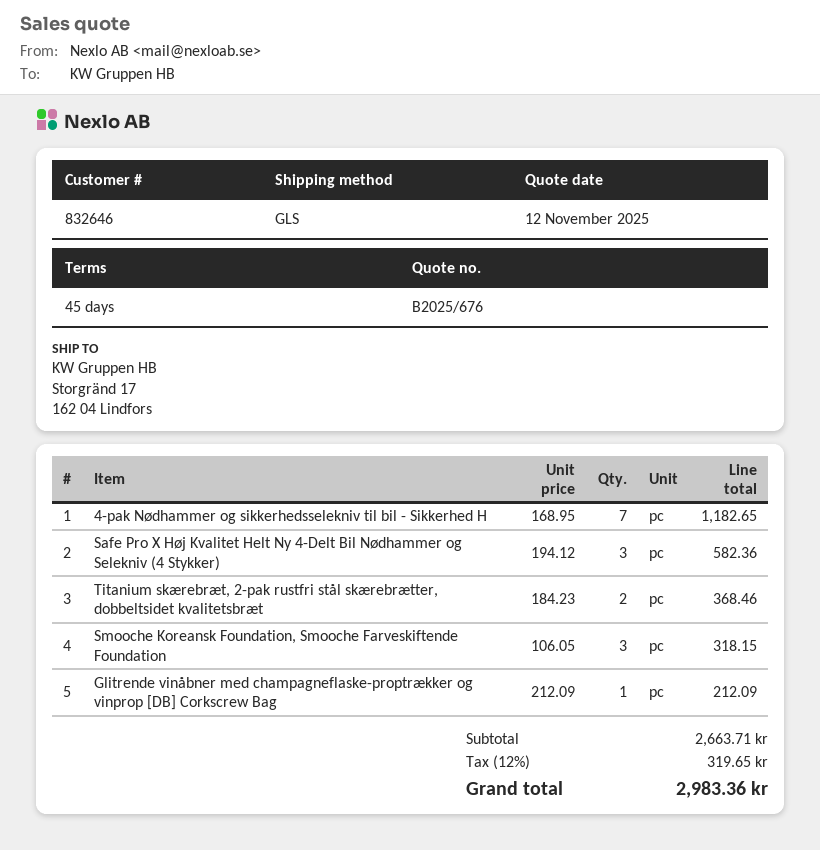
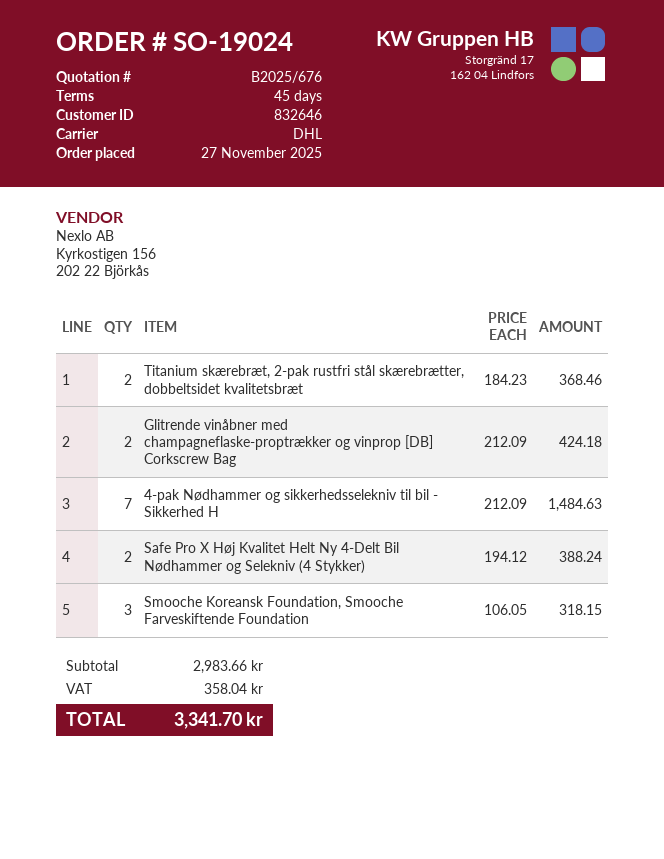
shipping method: GLS -> DHL
4-pak Nødhammer og sikkerhedsselekniv til bil - Sikkerhed H: 7 x 168.95 = 1182.65 -> 7 x 212.09 = 1484.63
Safe Pro X Høj Kvalitet Helt Ny 4-Delt Bil Nødhammer og Selekniv (4 Stykker): 3 x 194.12 = 582.36 -> 2 x 194.12 = 388.24
Glitrende vinåbner med champagneflaske-proptrækker og vinprop [DB] Corkscrew Bag: 1 x 212.09 = 212.09 -> 2 x 212.09 = 424.18
subtotal: 2663.71 -> 2983.66
tax: 319.65 -> 358.04
total: 2983.36 -> 3341.70

